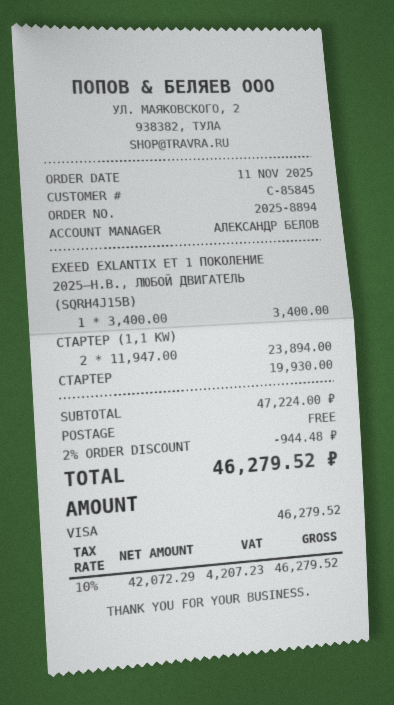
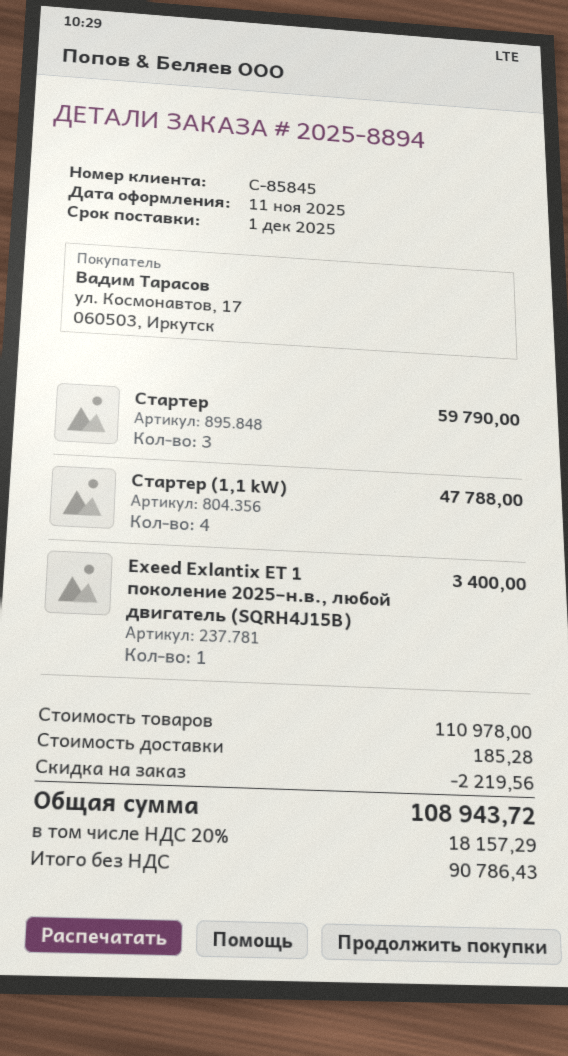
СТАРТЕР (1,1 KW): 2 for 23894.00 -> 4 for 47788.00
СТАРТЕР: 1 for 19930.00 -> 3 for 59790.00
subtotal: 47224.00 -> 110978.00
discount: 944.48 -> 2219.56
shipping: 0.00 -> 185.28
net: 42072.29 -> 90786.43
tax: 10% = 4207.23 -> 20% = 18157.29
total: 46279.52 -> 108943.72

